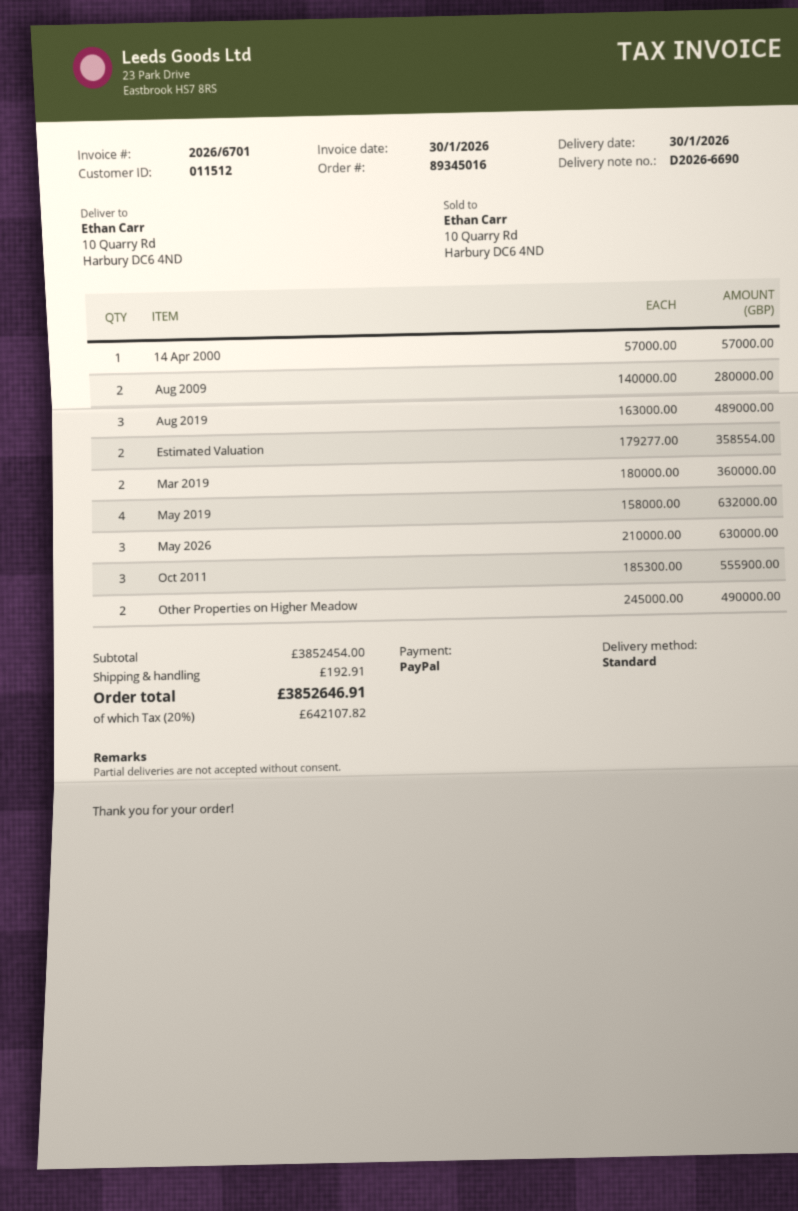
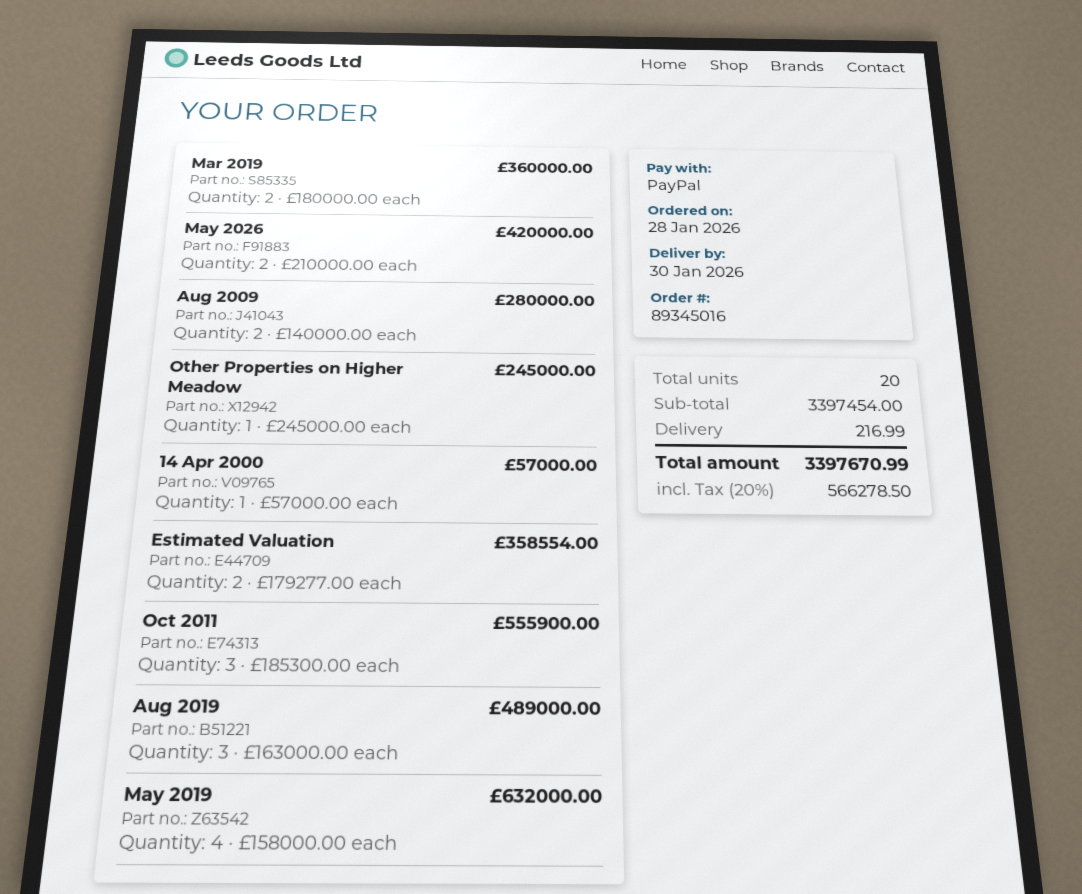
May 2026: 3 x 210000.00 = 630000.00 -> 2 x 210000.00 = 420000.00
Other Properties on Higher Meadow: 2 x 245000.00 = 490000.00 -> 1 x 245000.00 = 245000.00
subtotal: 3852454.00 -> 3397454.00
shipping: 192.91 -> 216.99
tax: 20% = 642107.82 -> 20% = 566278.50
total: 3852646.91 -> 3397670.99

